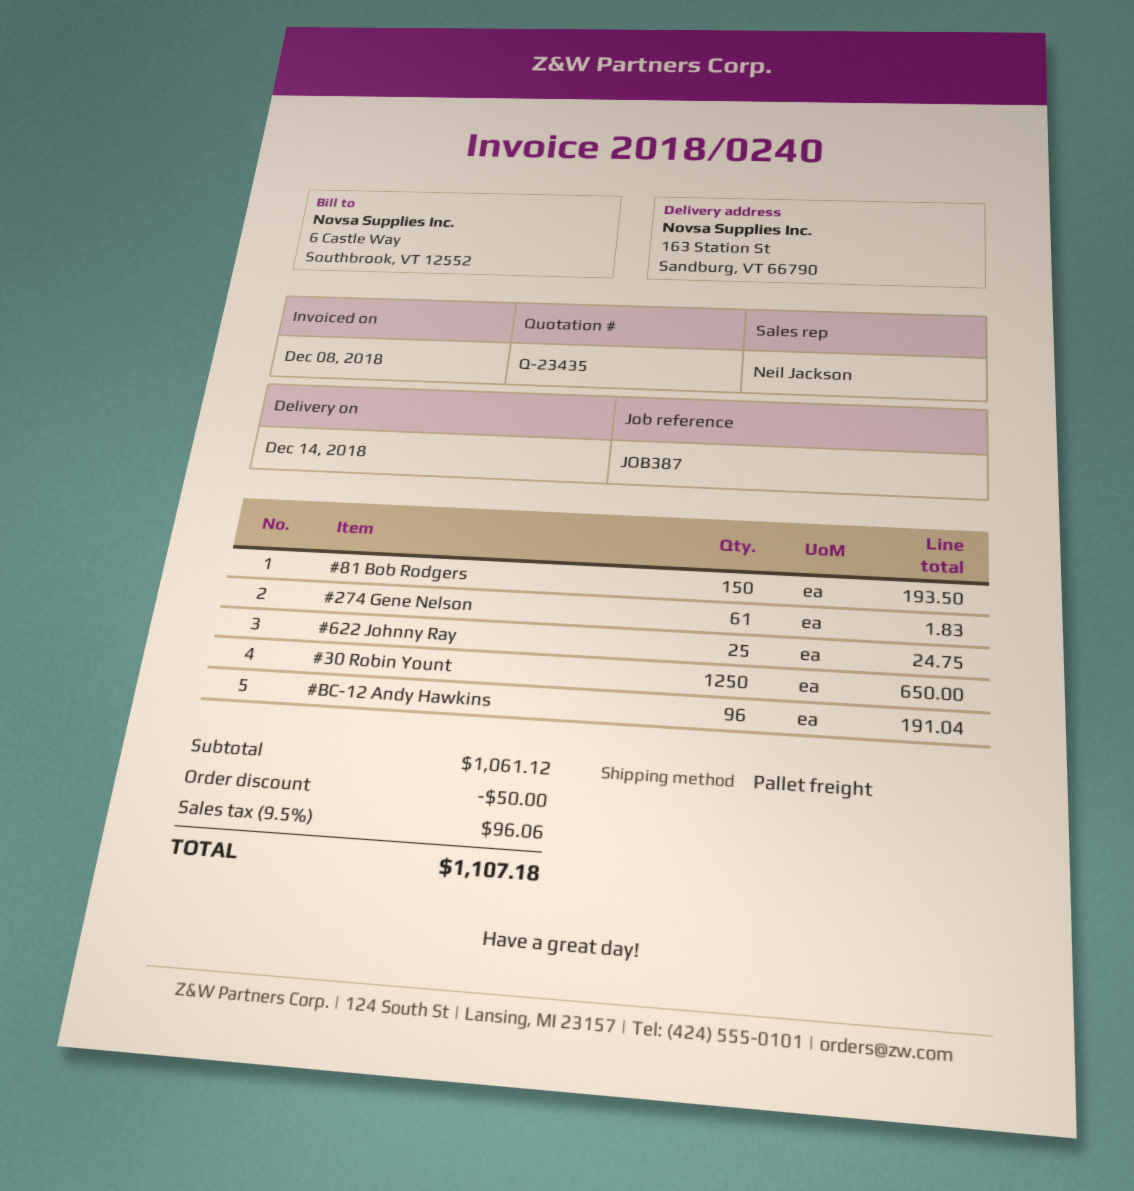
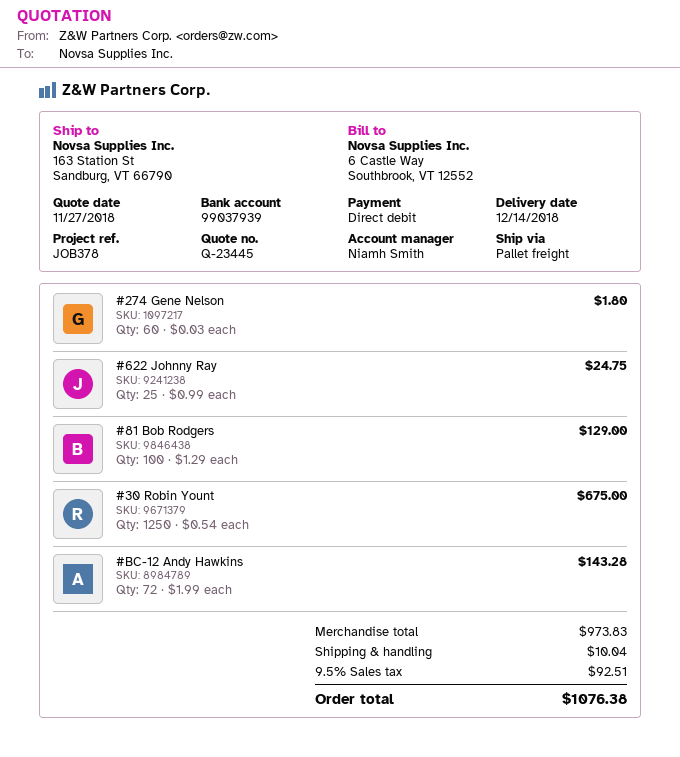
quote number: Q-23435 -> Q-23445
reference: JOB387 -> JOB378
sales rep: Neil Jackson -> Niamh Smith
#81 Bob Rodgers: 150 for 193.50 -> 100 for 129.00
#274 Gene Nelson: 61 for 1.83 -> 60 for 1.80
#30 Robin Yount: 1250 for 650.00 -> 1250 for 675.00
#BC-12 Andy Hawkins: 96 for 191.04 -> 72 for 143.28
subtotal: 1061.12 -> 973.83
discount: 50.00 -> none
shipping: none -> 10.04
tax: 9.5% = 96.06 -> 9.5% = 92.51
total: 1107.18 -> 1076.38

